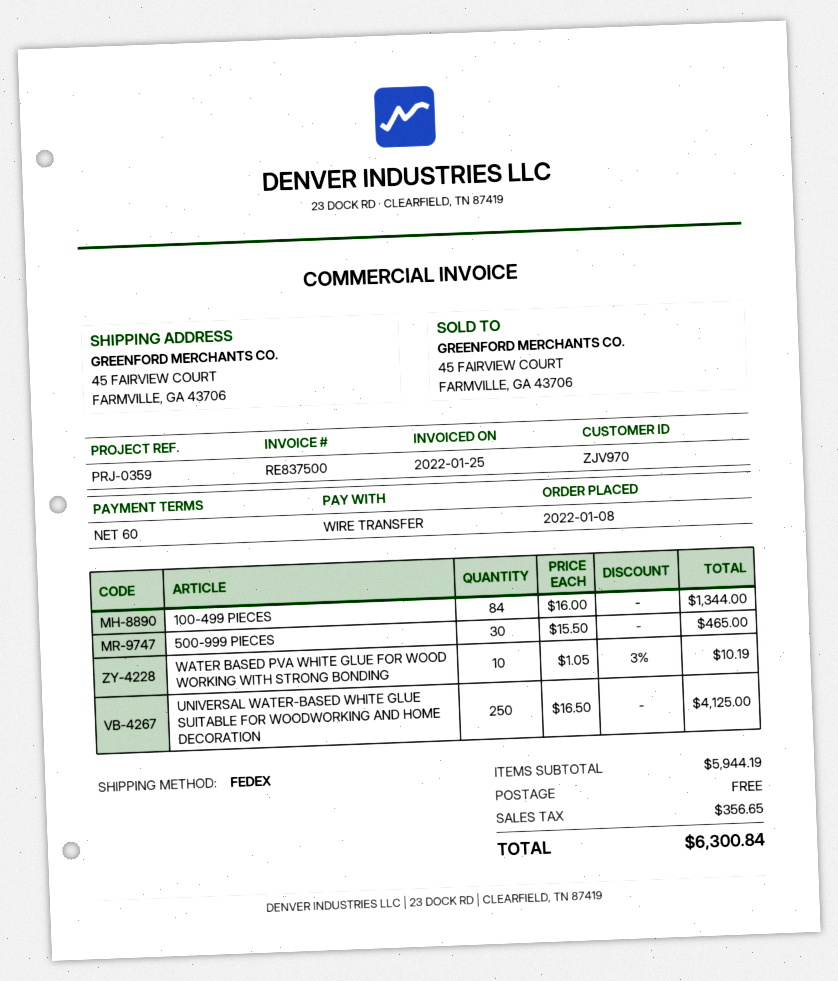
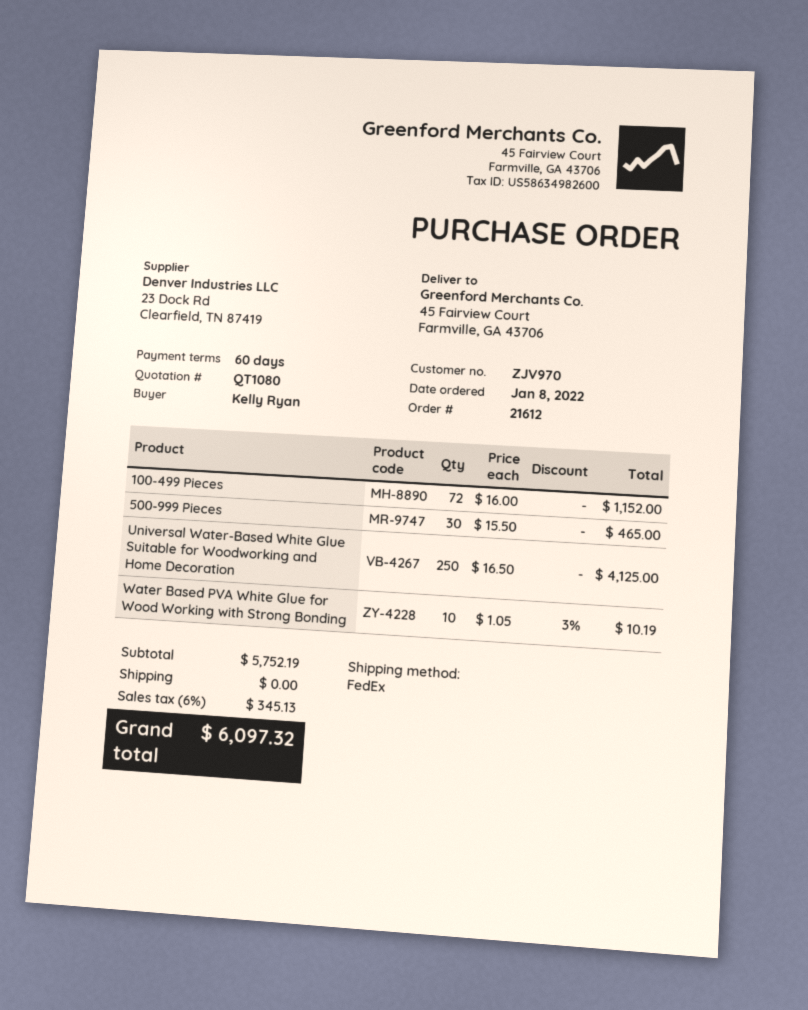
100-499 PIECES: 84 x 16.00 = 1344.00 -> 72 x 16.00 = 1152.00
subtotal: 5944.19 -> 5752.19
tax: 356.65 -> 345.13
total: 6300.84 -> 6097.32

